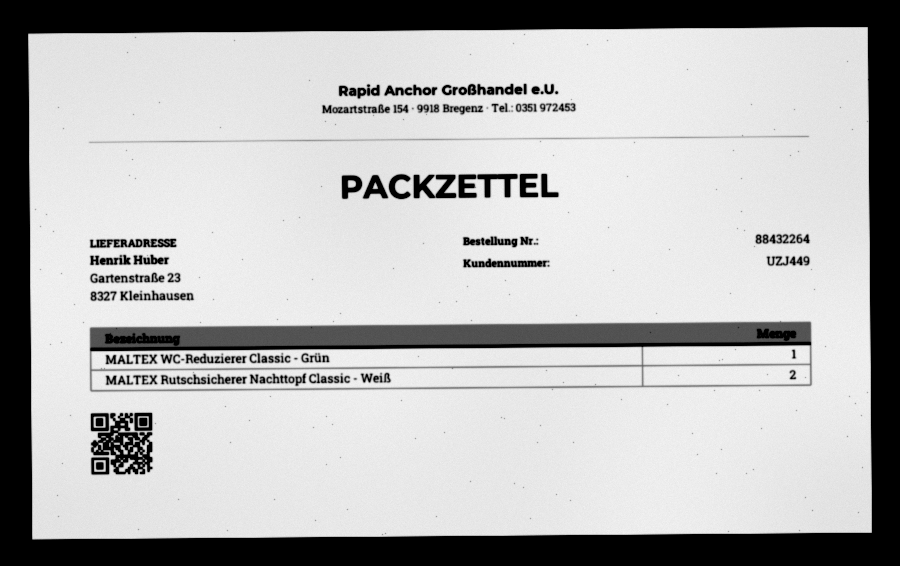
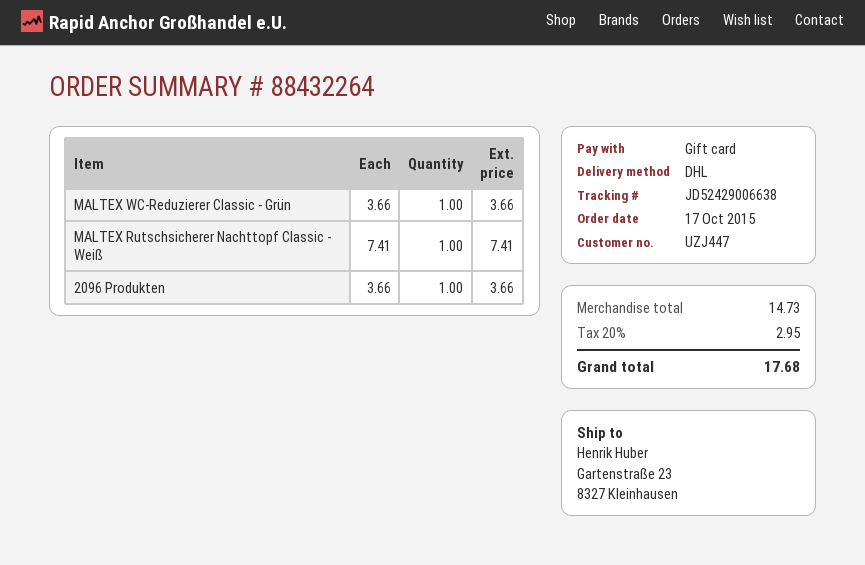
customer number: UZJ449 -> UZJ447
MALTEX Rutschsicherer Nachttopf Classic - Weiß: 2 -> 1
2096 Produkten: none -> 1

